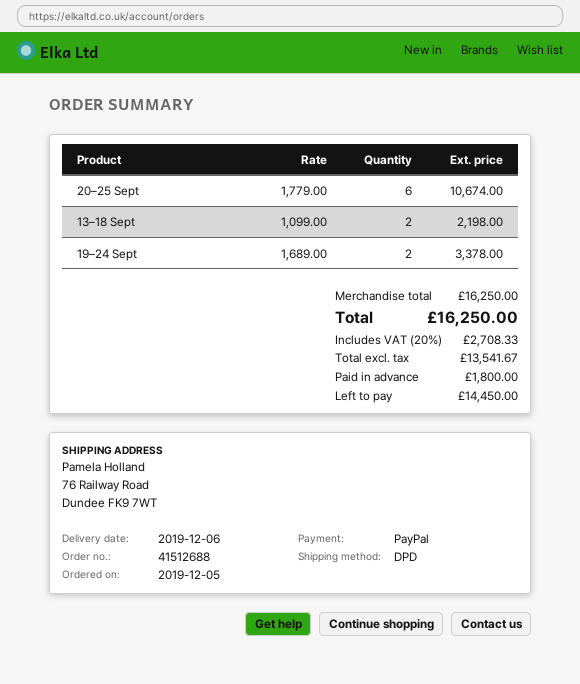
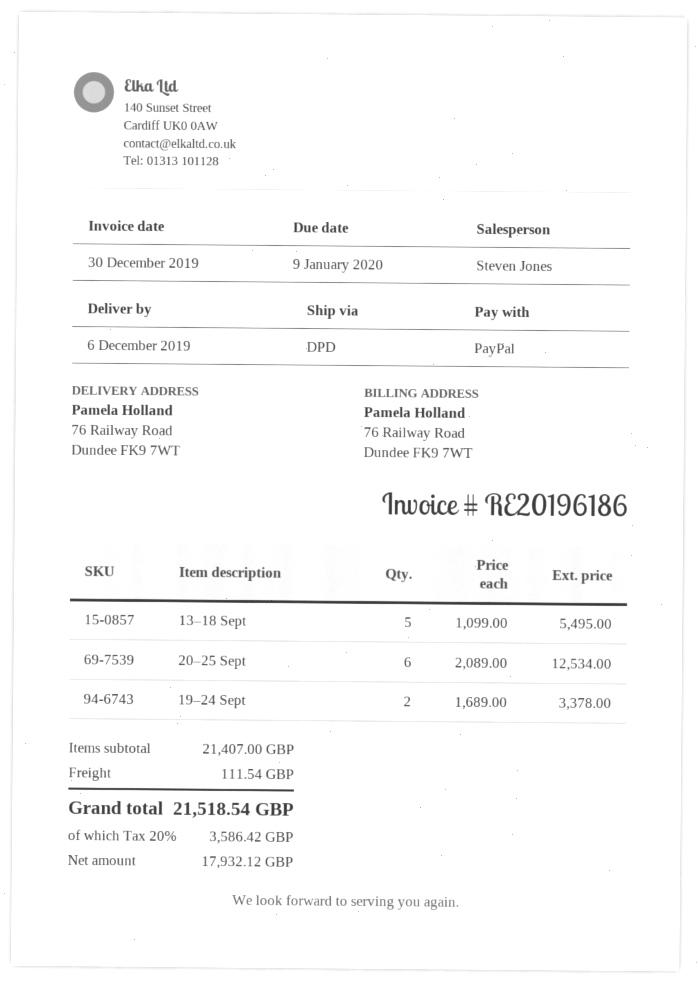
20–25 Sept: 6 x 1779.00 = 10674.00 -> 6 x 2089.00 = 12534.00
13–18 Sept: 2 x 1099.00 = 2198.00 -> 5 x 1099.00 = 5495.00
subtotal: 16250.00 -> 21407.00
shipping: none -> 111.54
net: 13541.67 -> 17932.12
tax: 20% = 2708.33 -> 20% = 3586.42
total: 16250.00 -> 21518.54

